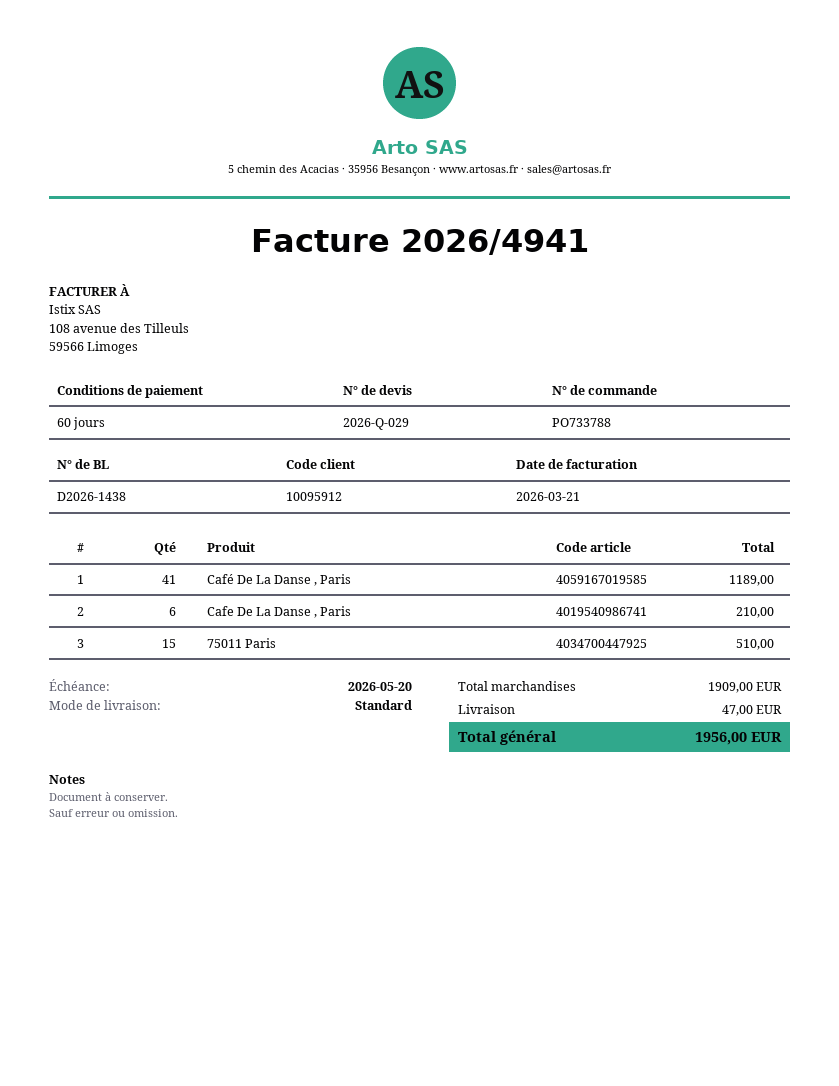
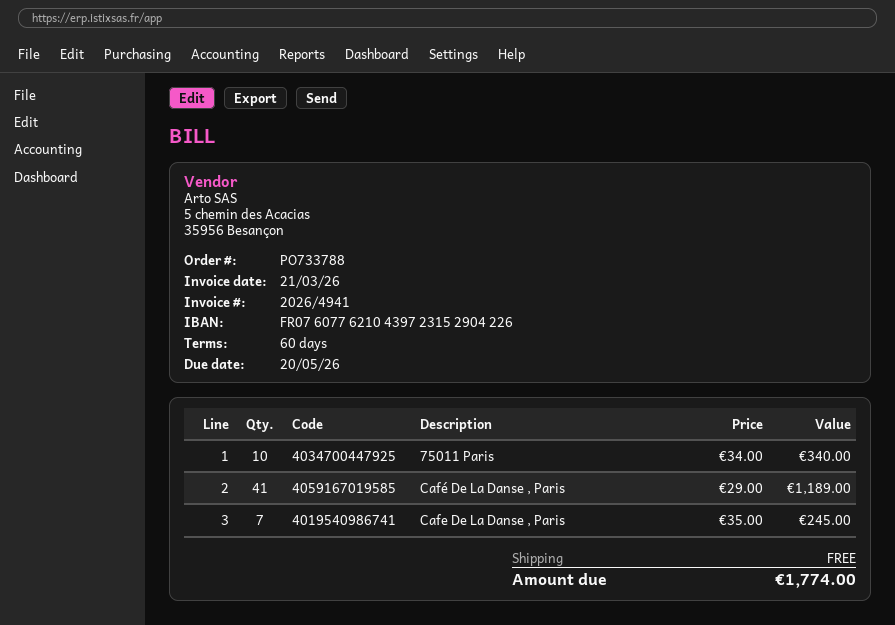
Cafe De La Danse , Paris: 6 for 210.00 -> 7 for 245.00
75011 Paris: 15 for 510.00 -> 10 for 340.00
shipping: 47.00 -> 0.00
total: 1956.00 -> 1774.00

